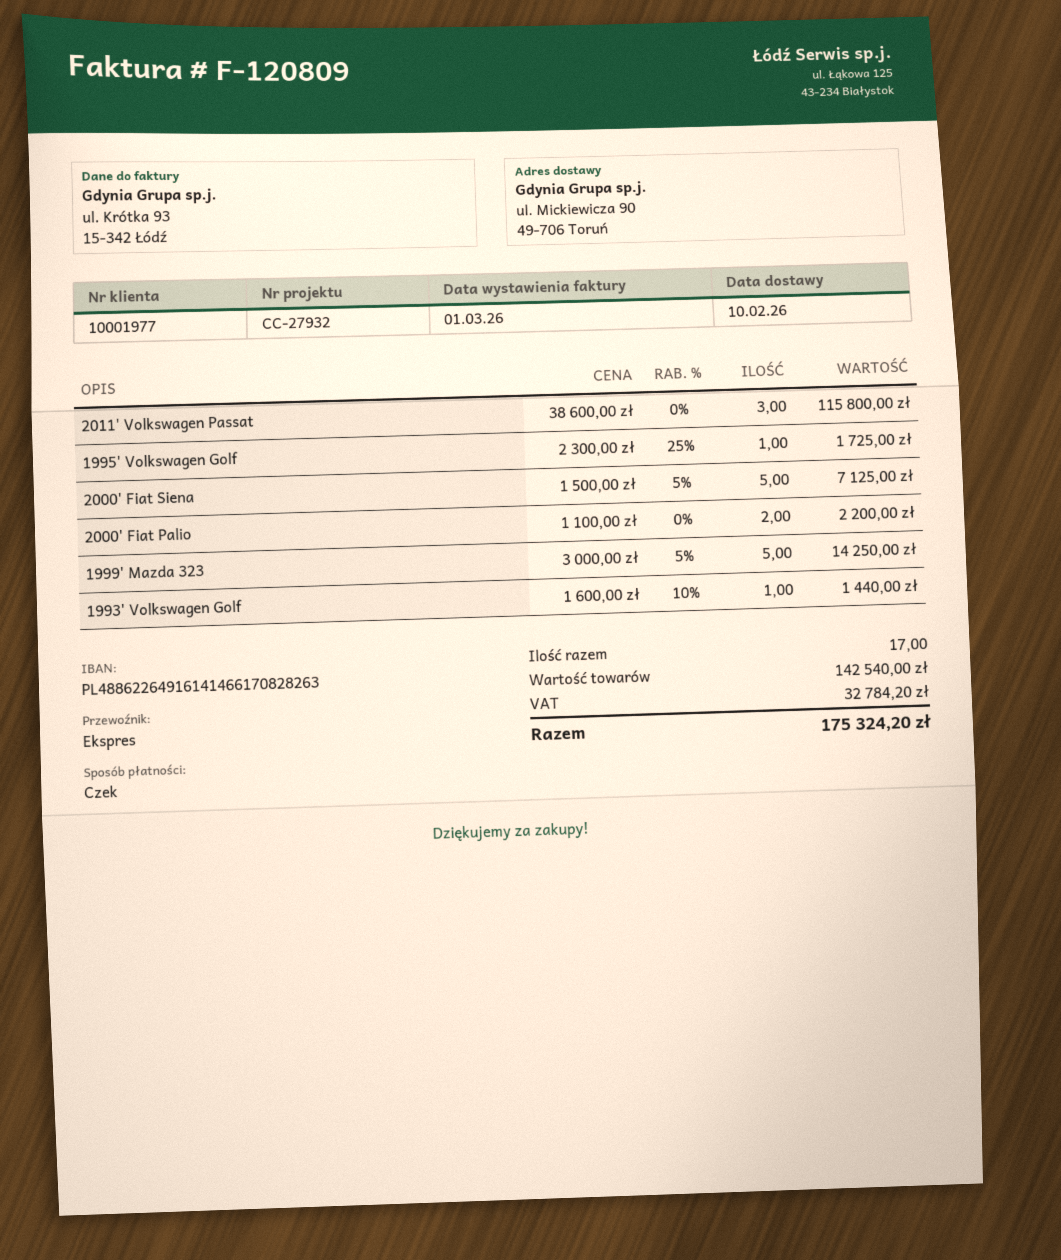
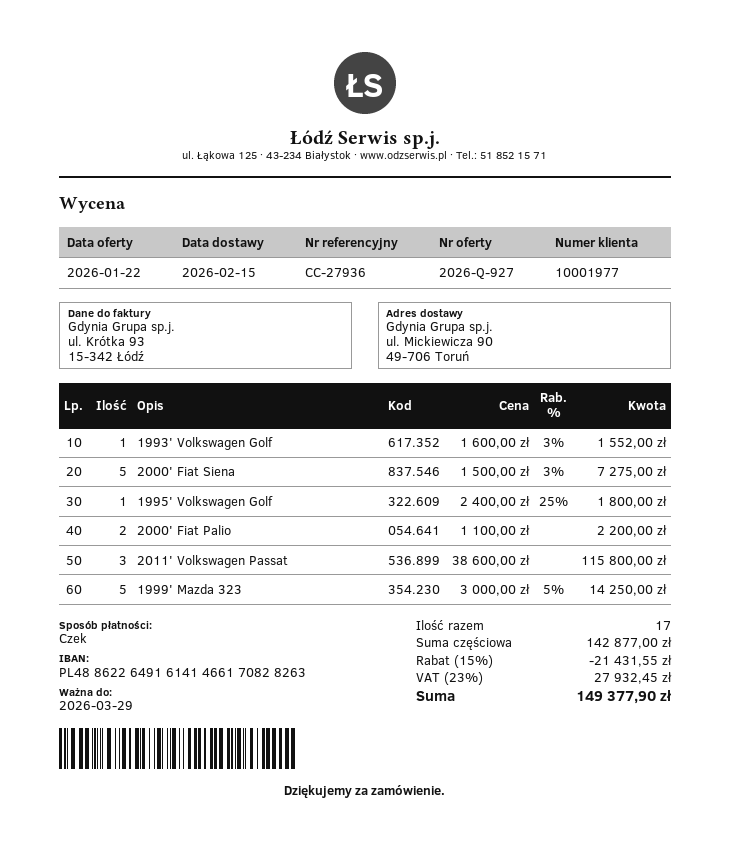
delivery date: 2026-02-10 -> 2026-02-15
reference: CC-27932 -> CC-27936
1995' Volkswagen Golf: 1 x 2300.00 - 25% = 1725.00 -> 1 x 2400.00 - 25% = 1800.00
2000' Fiat Siena: 5 x 1500.00 - 5% = 7125.00 -> 5 x 1500.00 - 3% = 7275.00
1993' Volkswagen Golf: 1 x 1600.00 - 10% = 1440.00 -> 1 x 1600.00 - 3% = 1552.00
subtotal: 142540.00 -> 142877.00
discount: none -> 15% = 21431.55
tax: 32784.20 -> 27932.45
total: 175324.20 -> 149377.90

